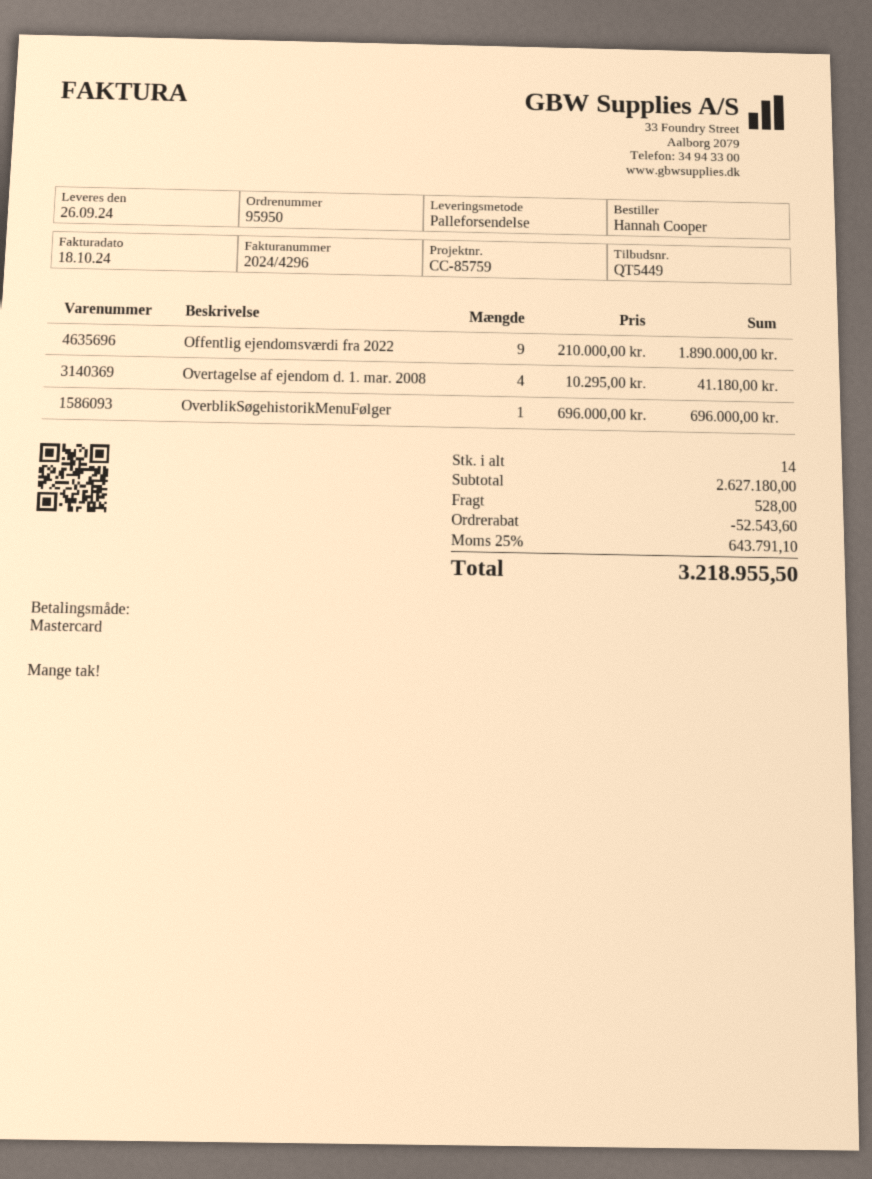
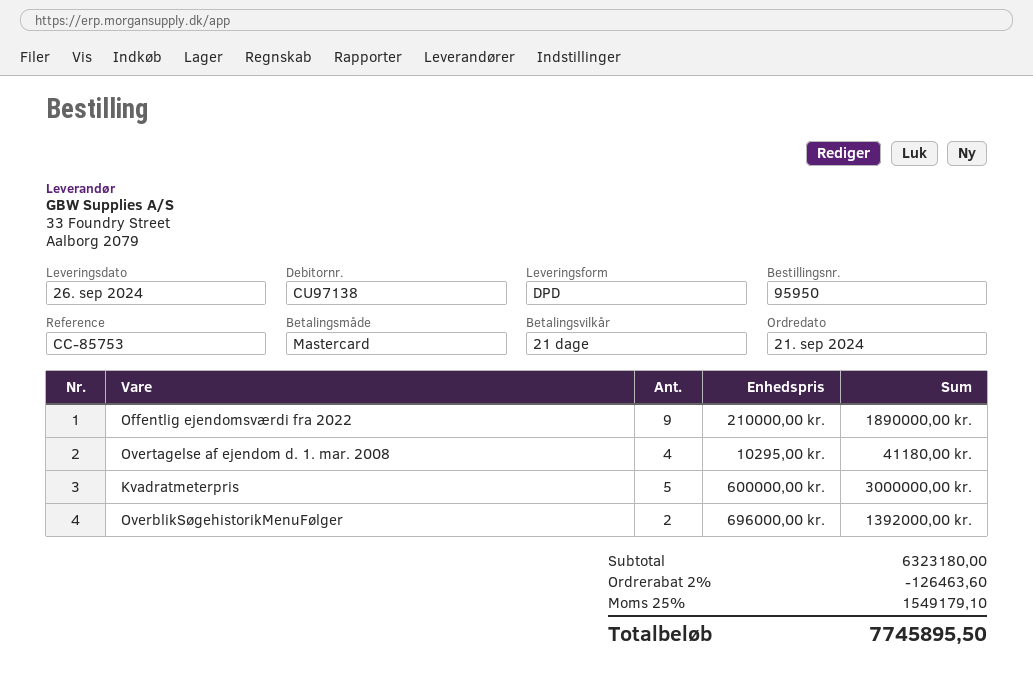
reference: CC-85759 -> CC-85753
shipping method: pallet freight -> DPD
OverblikSøgehistorikMenuFølger: 1 x 696000.00 = 696000.00 -> 2 x 696000.00 = 1392000.00
Kvadratmeterpris: none -> 5 x 600000.00 = 3000000.00
subtotal: 2627180.00 -> 6323180.00
discount: 52543.60 -> 126463.60
shipping: 528.00 -> none
tax: 25% = 643791.10 -> 25% = 1549179.10
total: 3218955.50 -> 7745895.50

